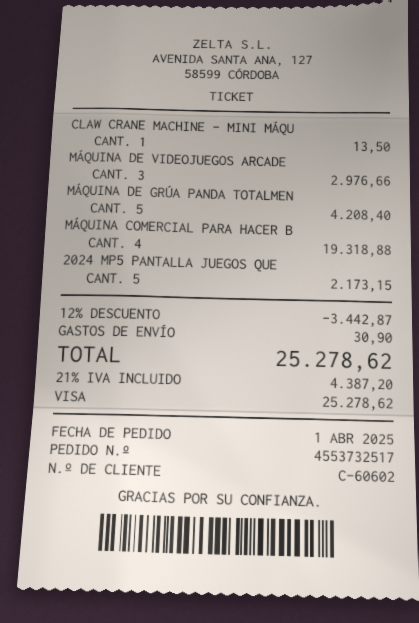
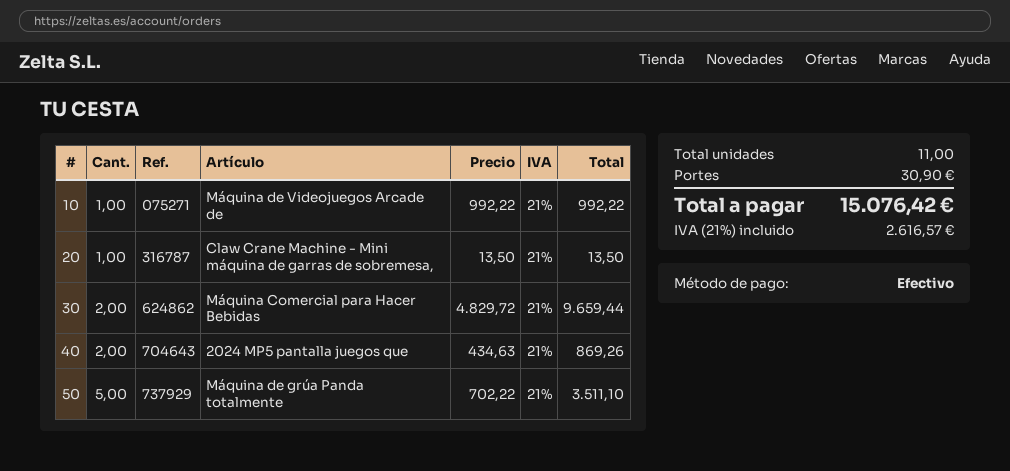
payment method: Visa -> cash
MÁQUINA DE VIDEOJUEGOS ARCADE: 3 for 2976.66 -> 1 for 992.22
MÁQUINA DE GRÚA PANDA TOTALMEN: 5 for 4208.40 -> 5 for 3511.10
MÁQUINA COMERCIAL PARA HACER B: 4 for 19318.88 -> 2 for 9659.44
2024 MP5 PANTALLA JUEGOS QUE: 5 for 2173.15 -> 2 for 869.26
discount: 12% = 3442.87 -> none
tax: 21% = 4387.20 -> 21% = 2616.57
total: 25278.62 -> 15076.42

